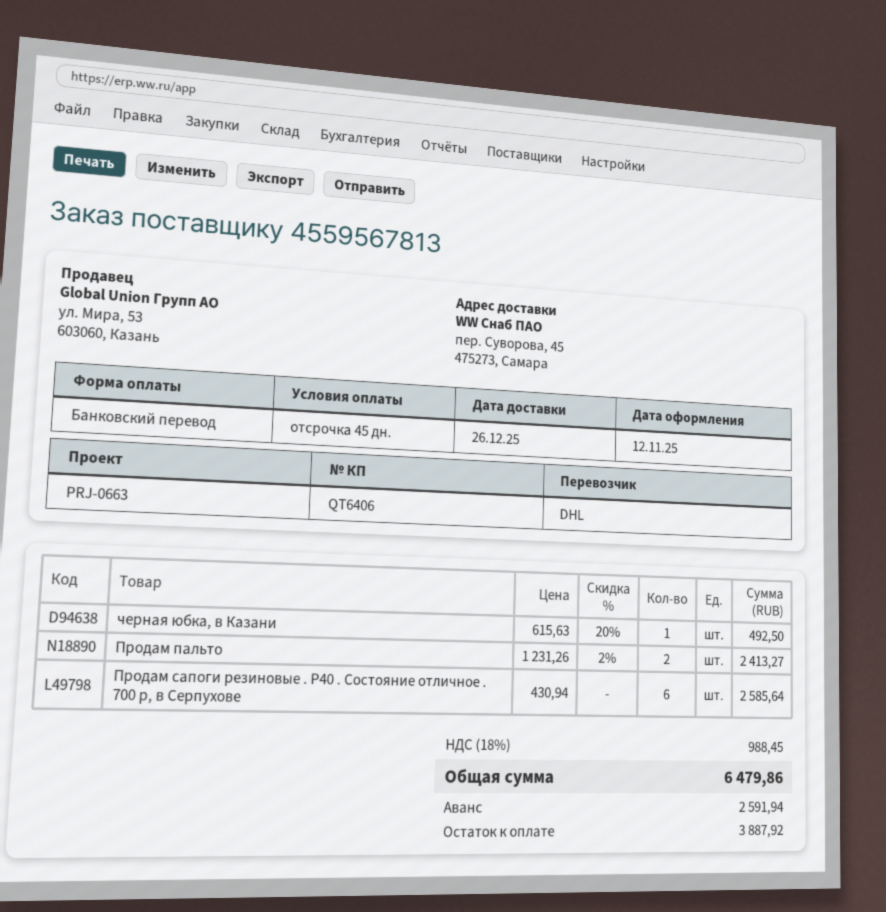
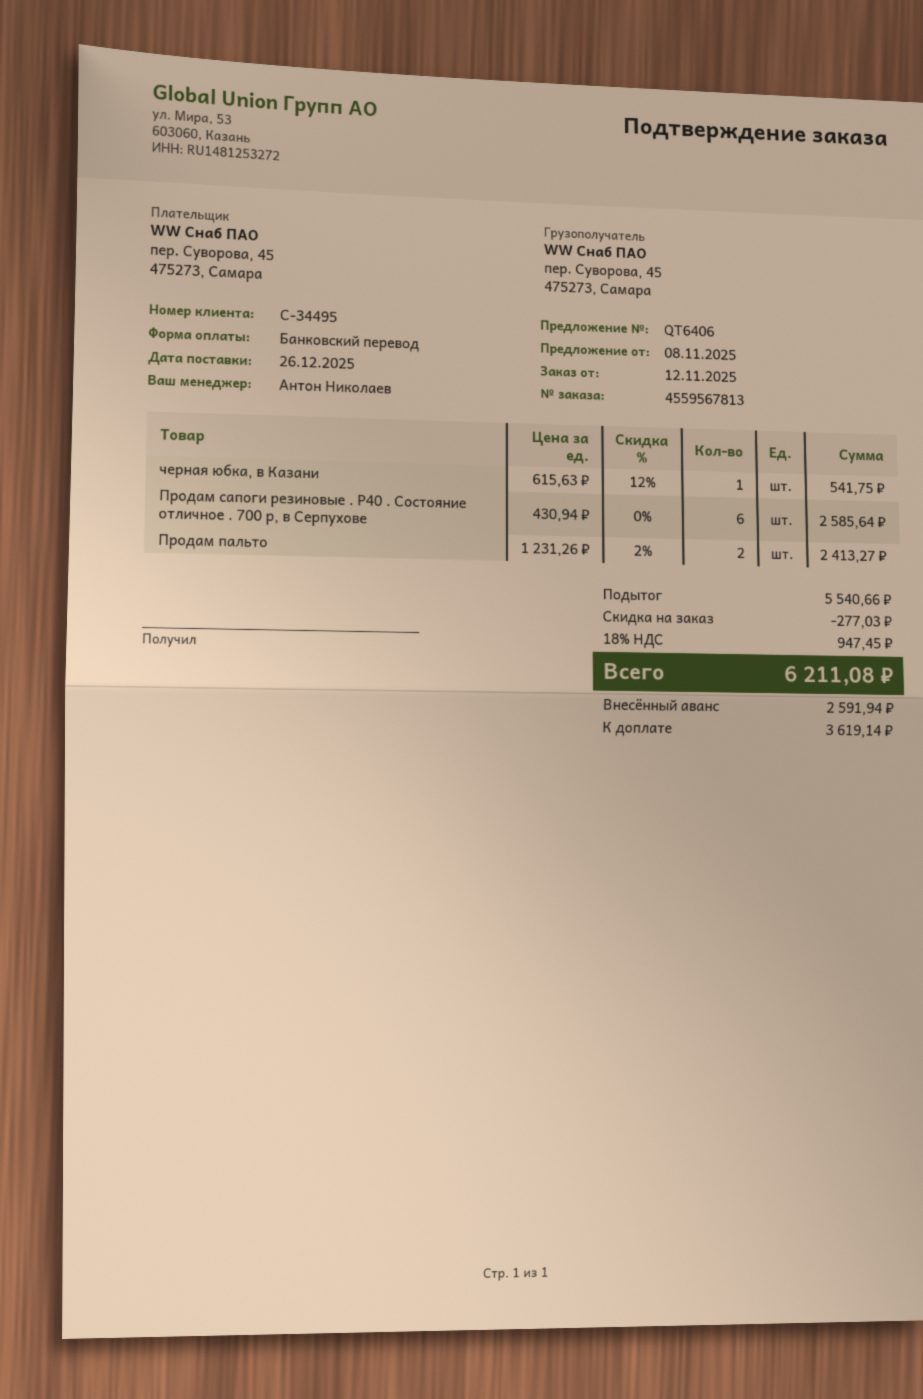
черная юбка, в Казани: 1 x 615.63 - 20% = 492.50 -> 1 x 615.63 - 12% = 541.75
discount: none -> 277.03
tax: 18% = 988.45 -> 18% = 947.45
total: 6479.86 -> 6211.08
balance: 3887.92 -> 3619.14

